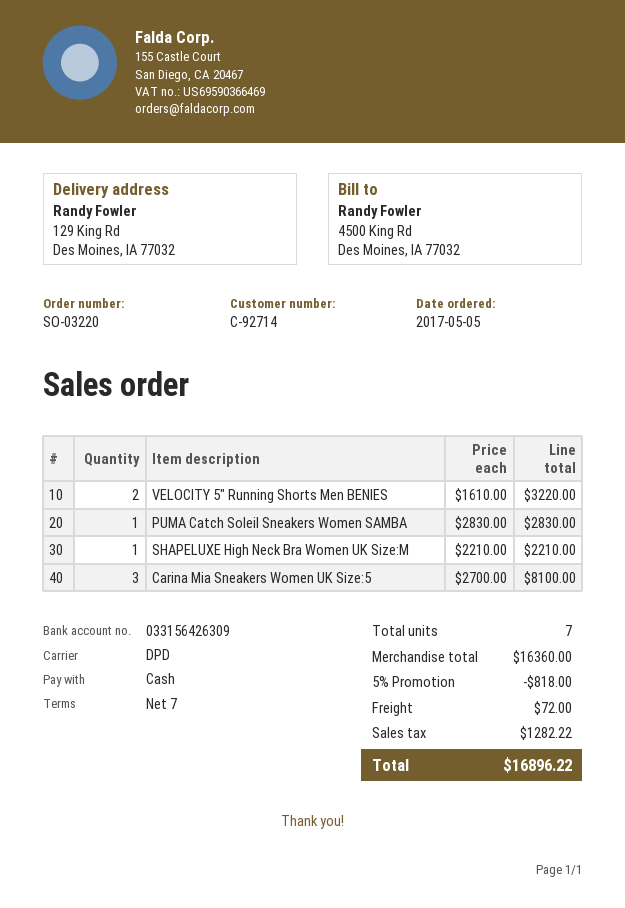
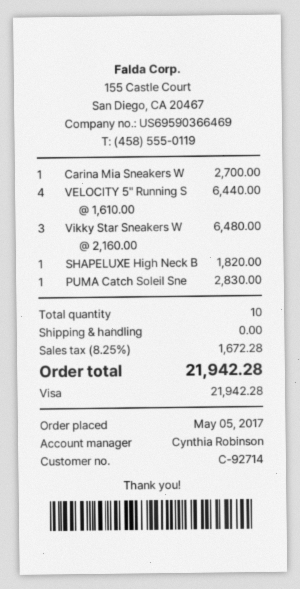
payment method: cash -> Visa
VELOCITY 5" Running Shorts Men BENIES: 2 x 1610.00 = 3220.00 -> 4 x 1610.00 = 6440.00
SHAPELUXE High Neck Bra Women UK Size:M: 1 x 2210.00 = 2210.00 -> 1 x 1820.00 = 1820.00
Carina Mia Sneakers Women UK Size:5: 3 x 2700.00 = 8100.00 -> 1 x 2700.00 = 2700.00
Vikky Star Sneakers W: none -> 3 x 2160.00 = 6480.00
total quantity: 7 -> 10
discount: 5% = 818.00 -> none
shipping: 72.00 -> 0.00
tax: 1282.22 -> 1672.28
total: 16896.22 -> 21942.28

